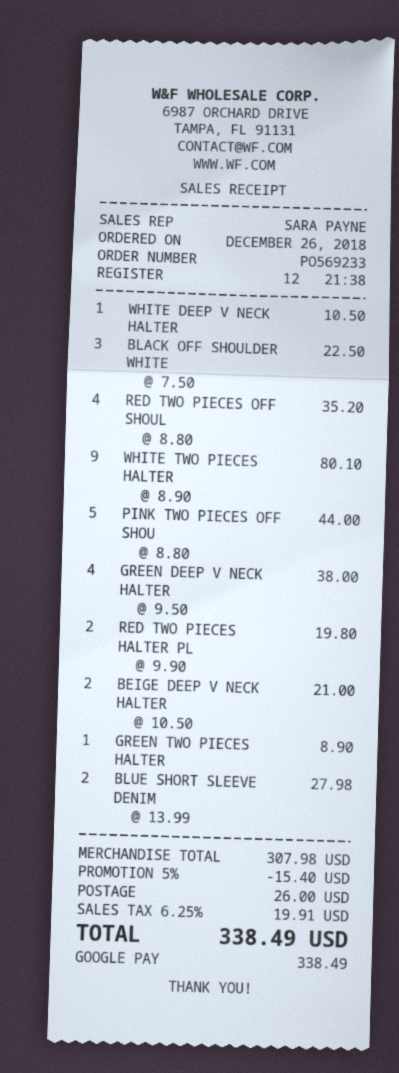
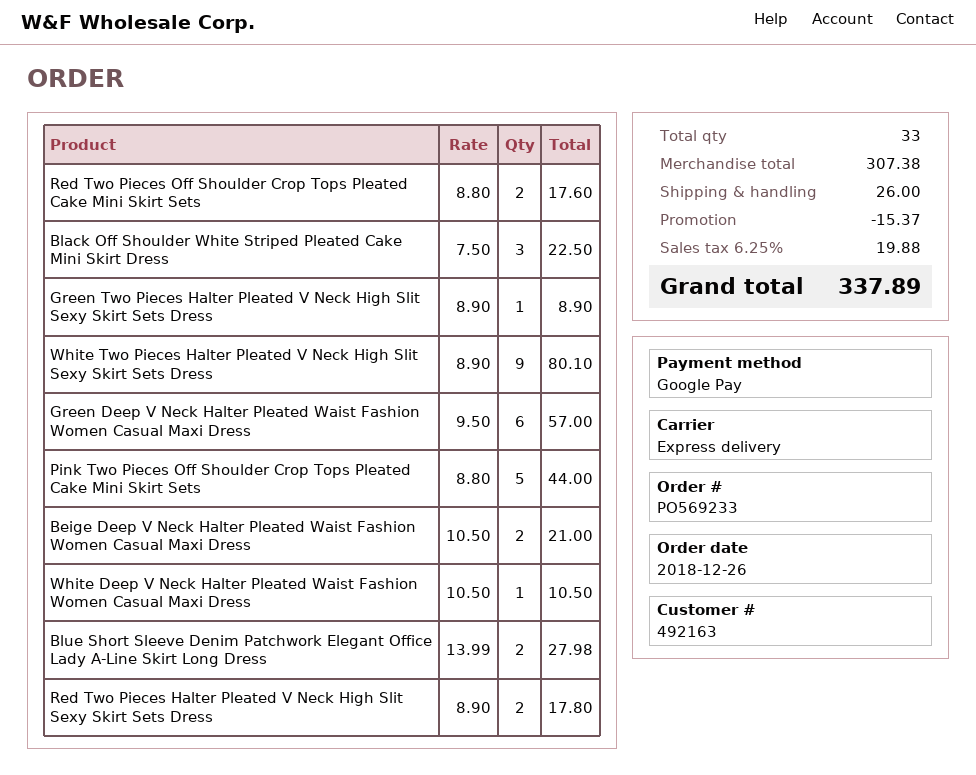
RED TWO PIECES OFF SHOUL: 4 x 8.80 = 35.20 -> 2 x 8.80 = 17.60
GREEN DEEP V NECK HALTER: 4 x 9.50 = 38.00 -> 6 x 9.50 = 57.00
RED TWO PIECES HALTER PL: 2 x 9.90 = 19.80 -> 2 x 8.90 = 17.80
subtotal: 307.98 -> 307.38
discount: 15.40 -> 15.37
tax: 6.25% = 19.91 -> 6.25% = 19.88
total: 338.49 -> 337.89

